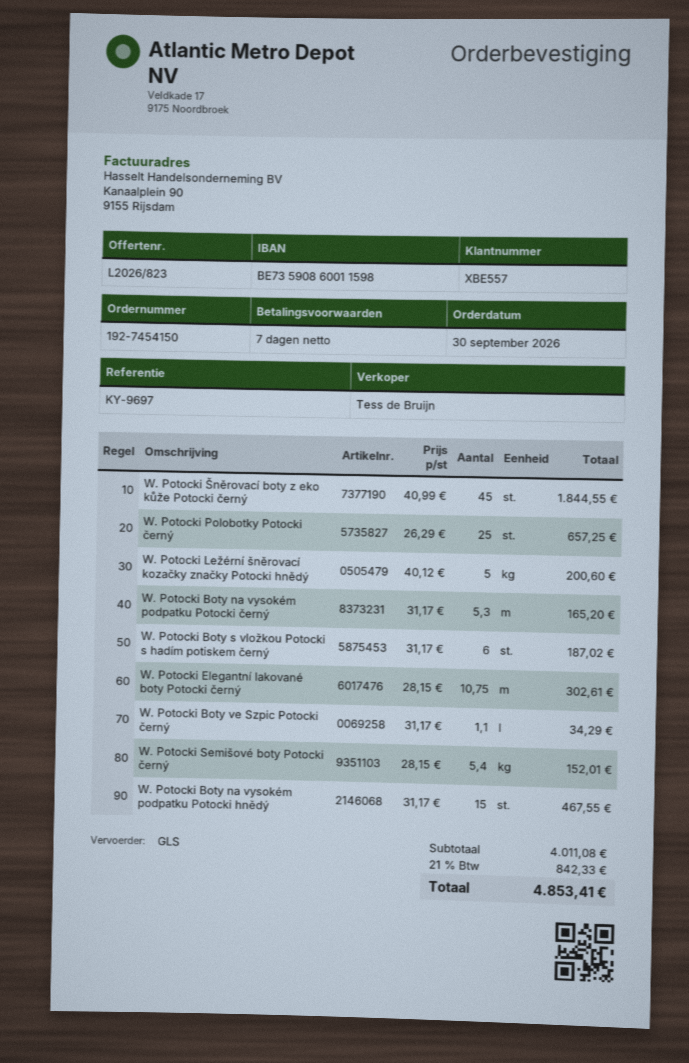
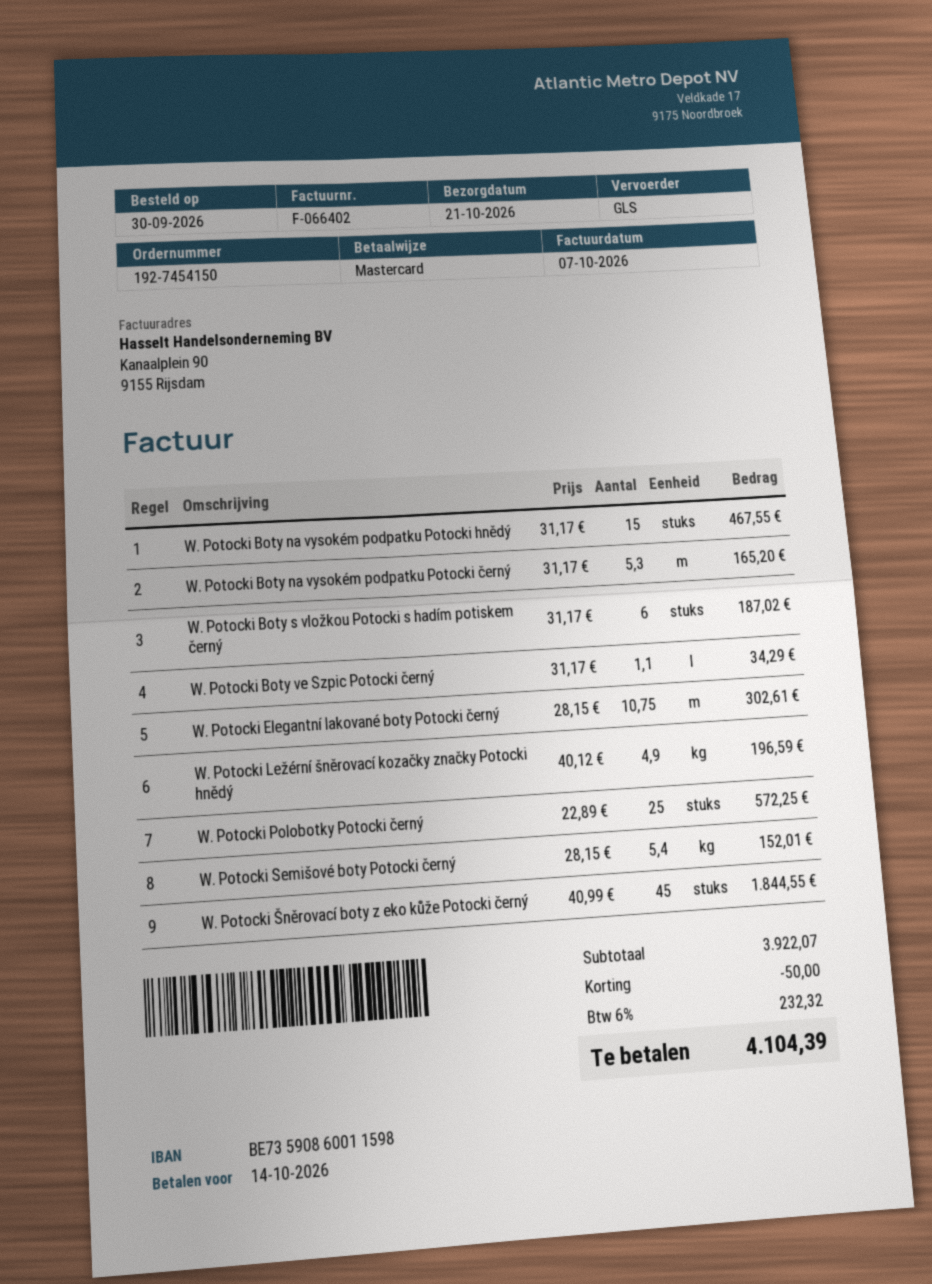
W. Potocki Polobotky Potocki černý: 25 x 26.29 = 657.25 -> 25 x 22.89 = 572.25
W. Potocki Ležérní šněrovací kozačky značky Potocki hnědý: 5 x 40.12 = 200.60 -> 4.9 x 40.12 = 196.59
subtotal: 4011.08 -> 3922.07
discount: none -> 50.00
tax: 21% = 842.33 -> 6% = 232.32
total: 4853.41 -> 4104.39

